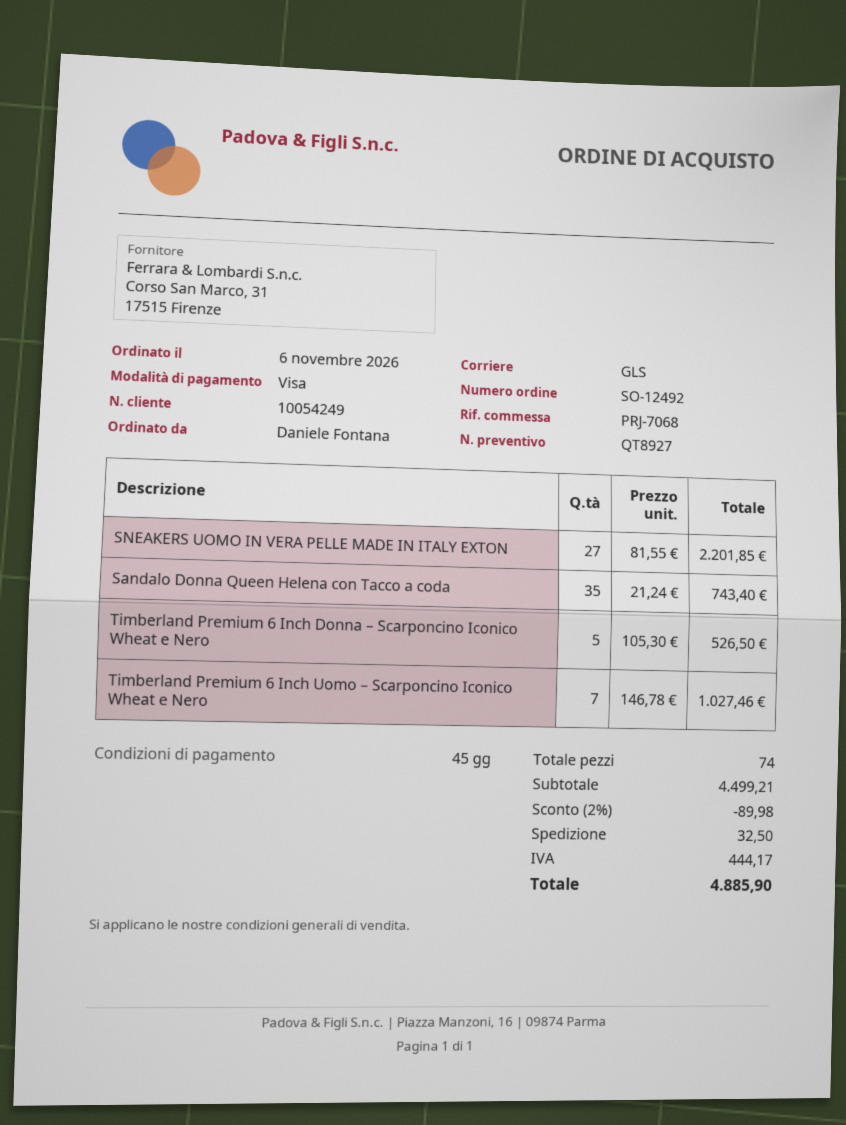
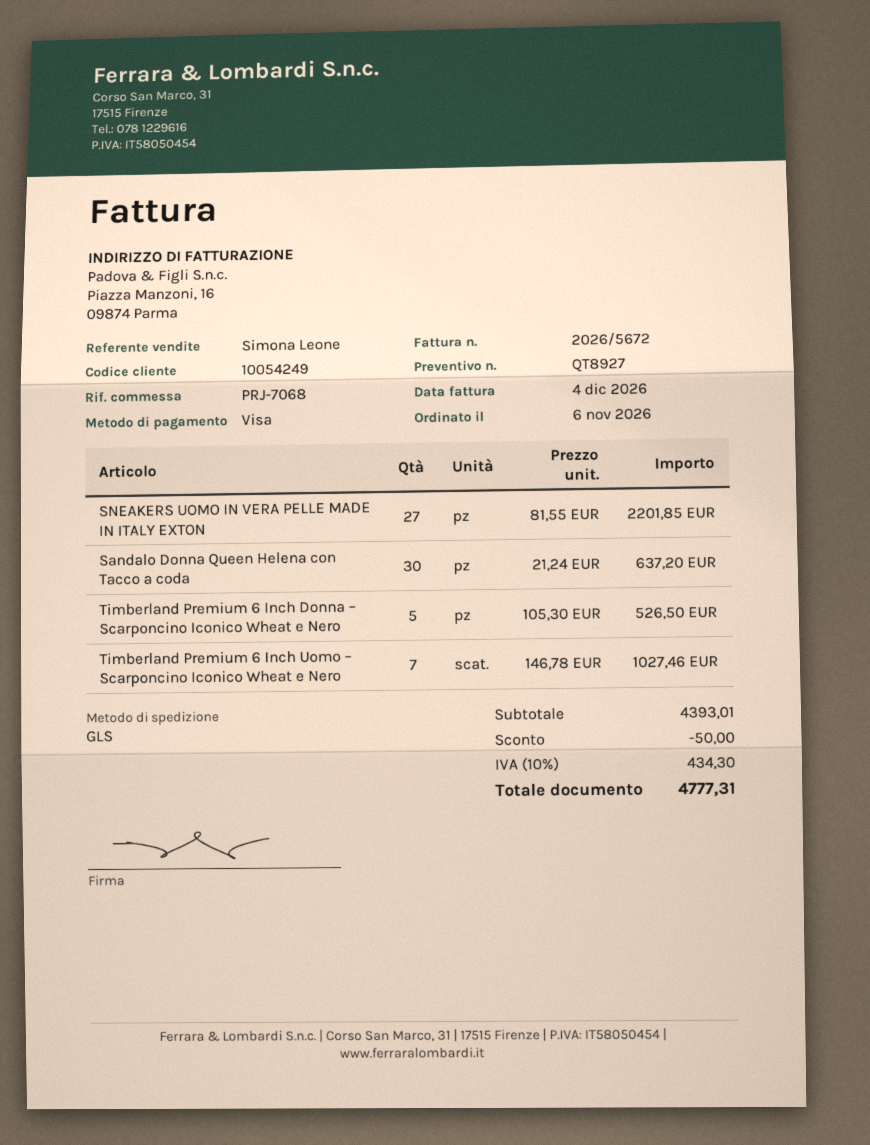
Sandalo Donna Queen Helena con Tacco a coda: 35 x 21.24 = 743.40 -> 30 x 21.24 = 637.20
subtotal: 4499.21 -> 4393.01
discount: 89.98 -> 50.00
shipping: 32.50 -> none
tax: 444.17 -> 434.30
total: 4885.90 -> 4777.31

